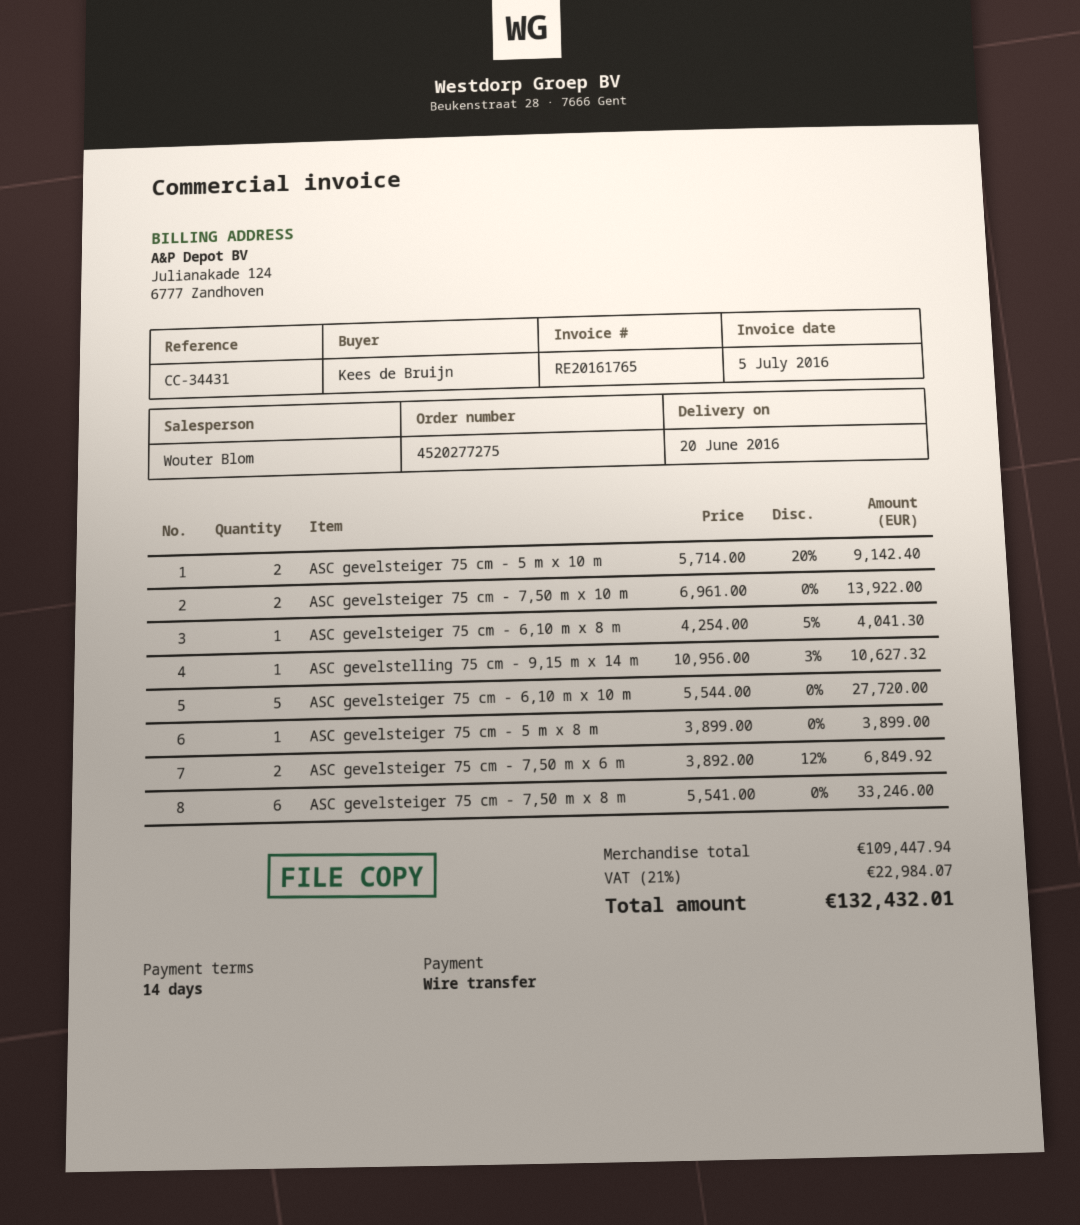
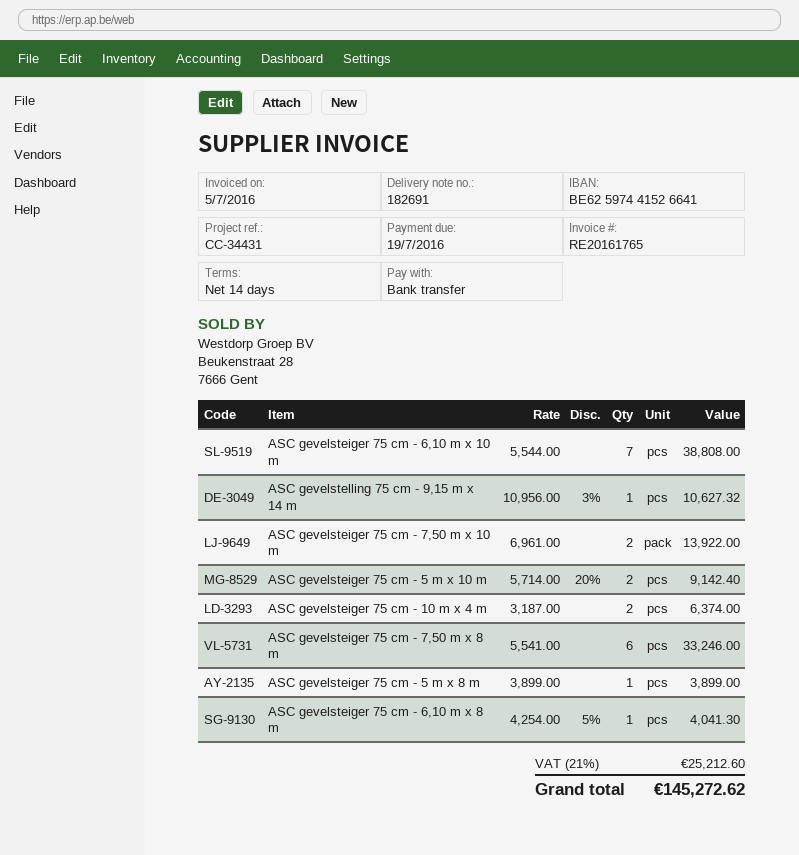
ASC gevelsteiger 75 cm - 6,10 m x 10 m: 5 x 5544.00 = 27720.00 -> 7 x 5544.00 = 38808.00
ASC gevelsteiger 75 cm - 7,50 m x 6 m: 2 x 3892.00 - 12% = 6849.92 -> none
ASC gevelsteiger 75 cm - 10 m x 4 m: none -> 2 x 3187.00 = 6374.00
tax: 21% = 22984.07 -> 21% = 25212.60
total: 132432.01 -> 145272.62

